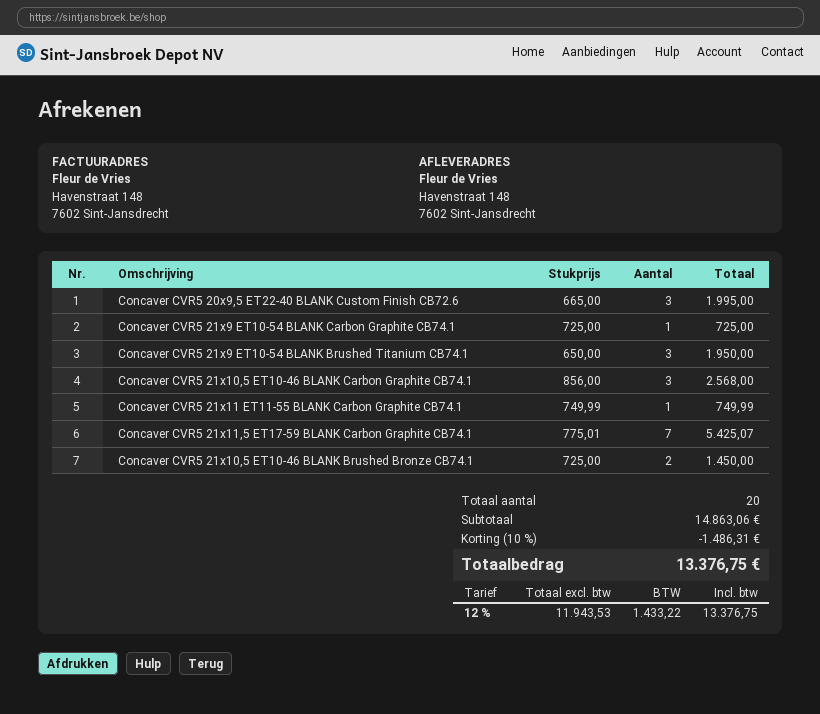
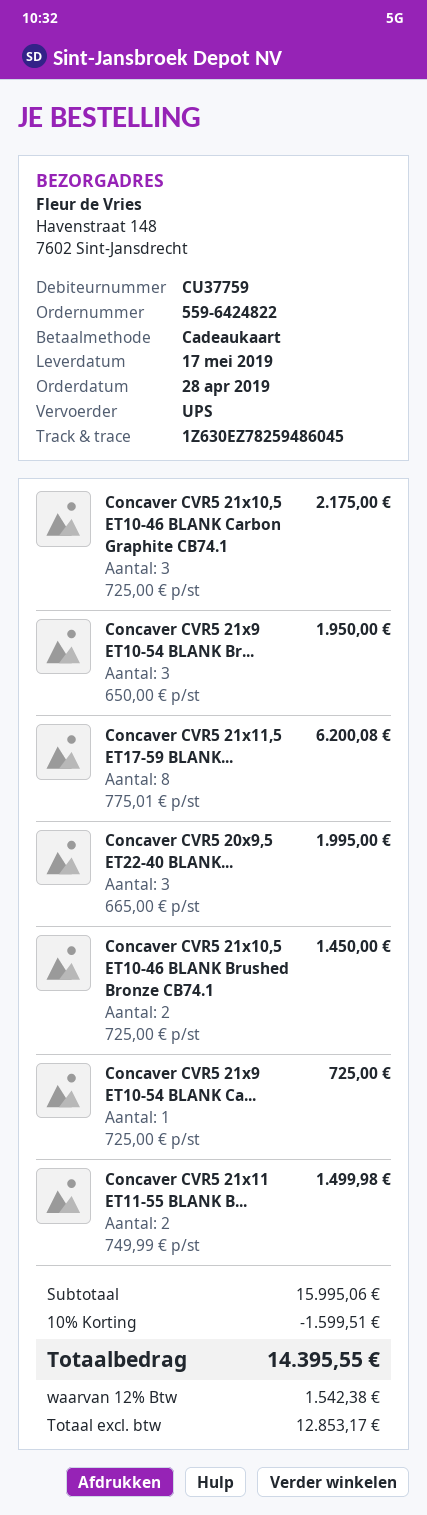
Concaver CVR5 21x10,5 ET10-46 BLANK Carbon Graphite CB74.1: 3 x 856.00 = 2568.00 -> 3 x 725.00 = 2175.00
Concaver CVR5 21x11 ET11-55 BLANK Carbon Graphite CB74.1: 1 x 749.99 = 749.99 -> none
Concaver CVR5 21x11,5 ET17-59 BLANK Carbon Graphite CB74.1: 7 x 775.01 = 5425.07 -> 8 x 775.01 = 6200.08
Concaver CVR5 21x11 ET11-55 BLANK B...: none -> 2 x 749.99 = 1499.98
subtotal: 14863.06 -> 15995.06
discount: 10% = 1486.31 -> 10% = 1599.51
net: 11943.53 -> 12853.17
tax: 12% = 1433.22 -> 12% = 1542.38
total: 13376.75 -> 14395.55

